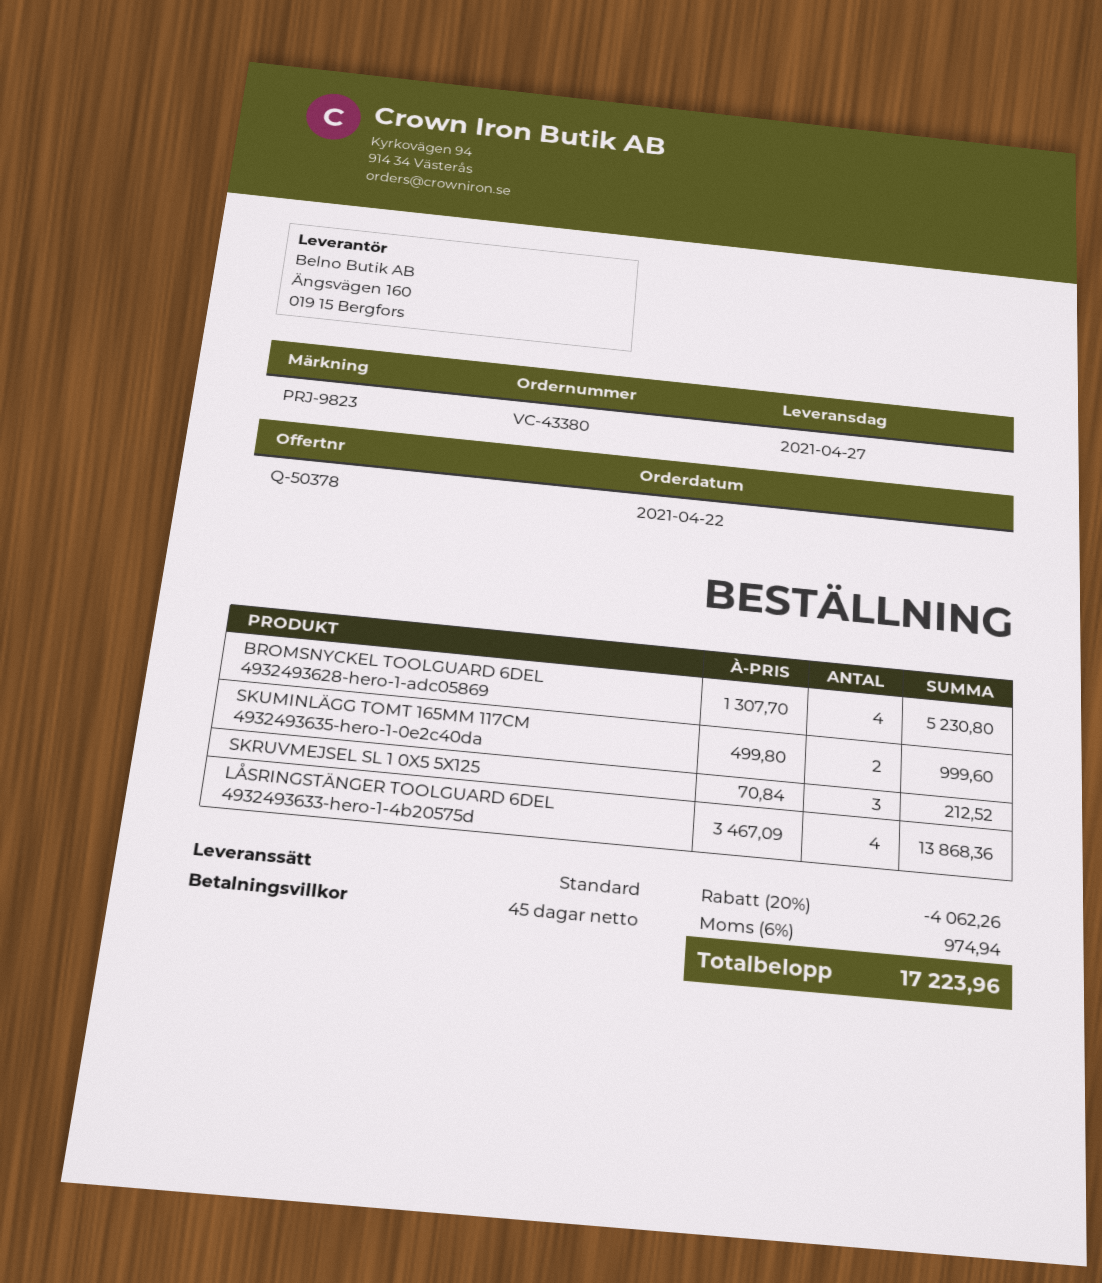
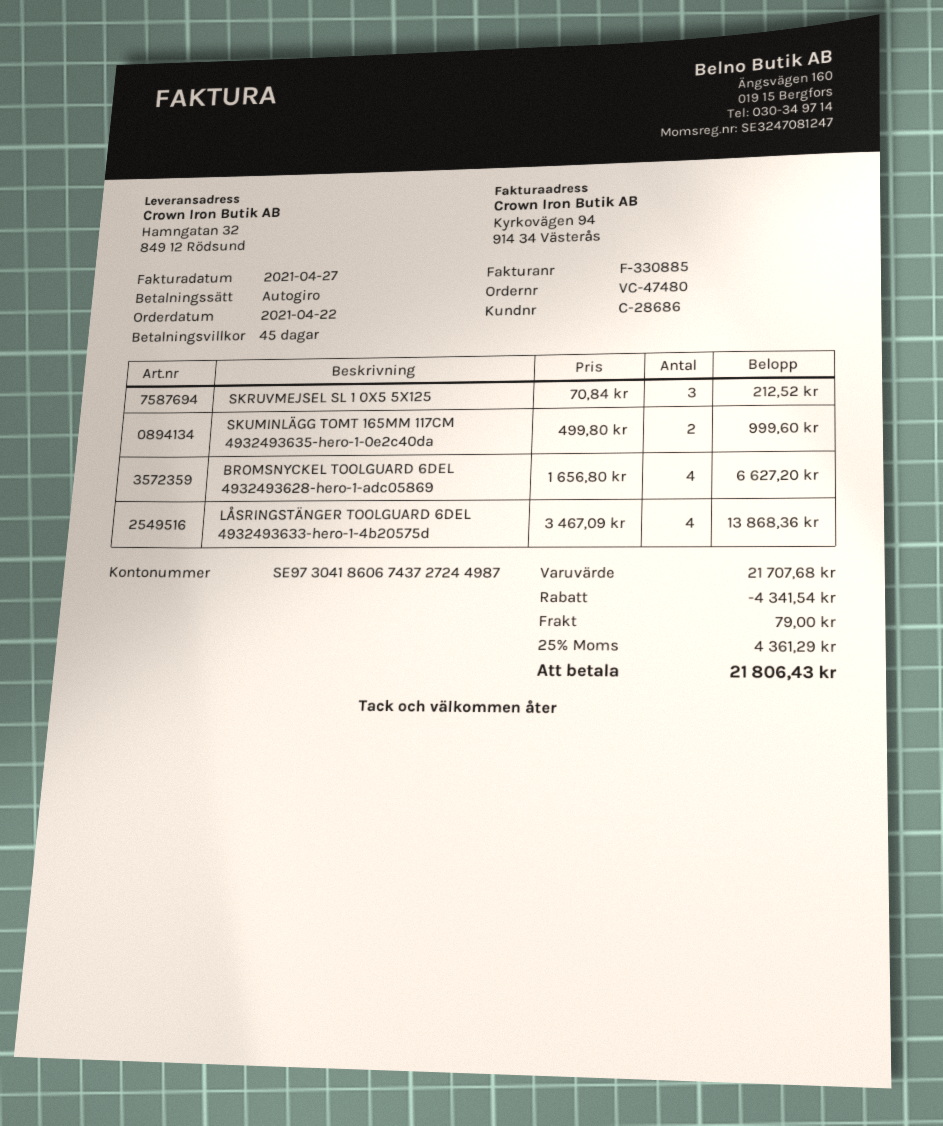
order number: VC-43380 -> VC-47480
BROMSNYCKEL TOOLGUARD 6DEL 4932493628-hero-1-adc05869: 4 x 1307.70 = 5230.80 -> 4 x 1656.80 = 6627.20
discount: 4062.26 -> 4341.54
shipping: none -> 79.00
tax: 6% = 974.94 -> 25% = 4361.29
total: 17223.96 -> 21806.43

